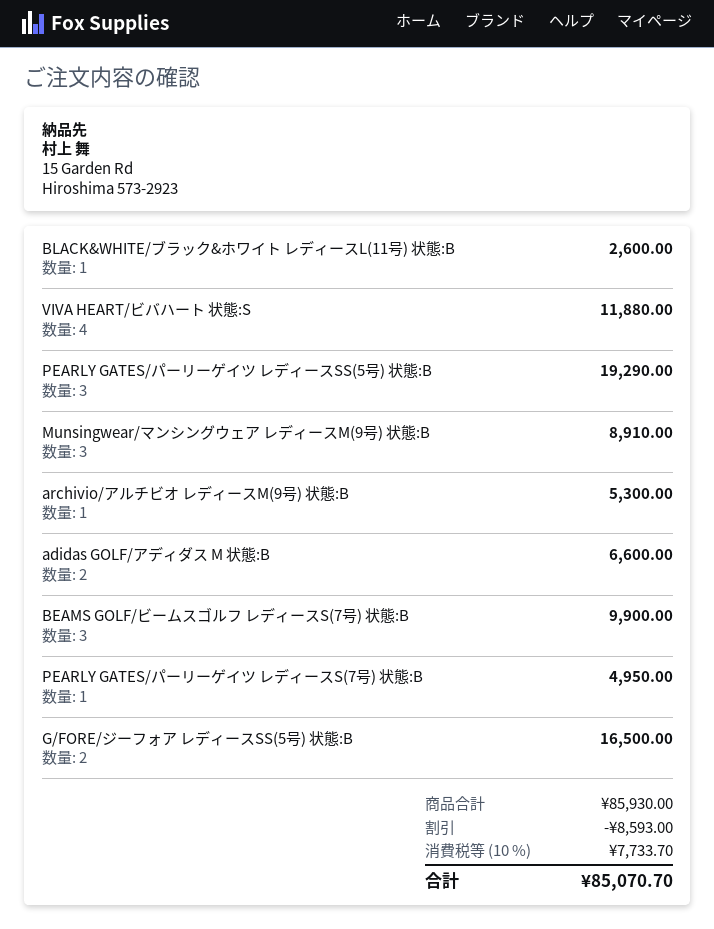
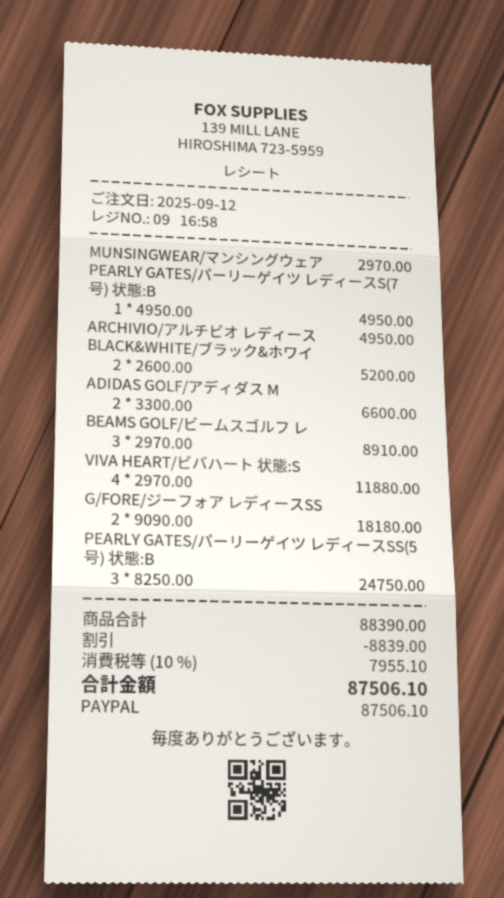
BLACK&WHITE/ブラック&ホワイト レディースL(11号) 状態:B: 1 for 2600.00 -> 2 for 5200.00
PEARLY GATES/パーリーゲイツ レディースSS(5号) 状態:B: 3 for 19290.00 -> 3 for 24750.00
Munsingwear/マンシングウェア レディースM(9号) 状態:B: 3 for 8910.00 -> 1 for 2970.00
archivio/アルチビオ レディースM(9号) 状態:B: 1 for 5300.00 -> 1 for 4950.00
BEAMS GOLF/ビームスゴルフ レディースS(7号) 状態:B: 3 for 9900.00 -> 3 for 8910.00
G/FORE/ジーフォア レディースSS(5号) 状態:B: 2 for 16500.00 -> 2 for 18180.00
subtotal: 85930.00 -> 88390.00
discount: 8593.00 -> 8839.00
tax: 10% = 7733.70 -> 10% = 7955.10
total: 85070.70 -> 87506.10

